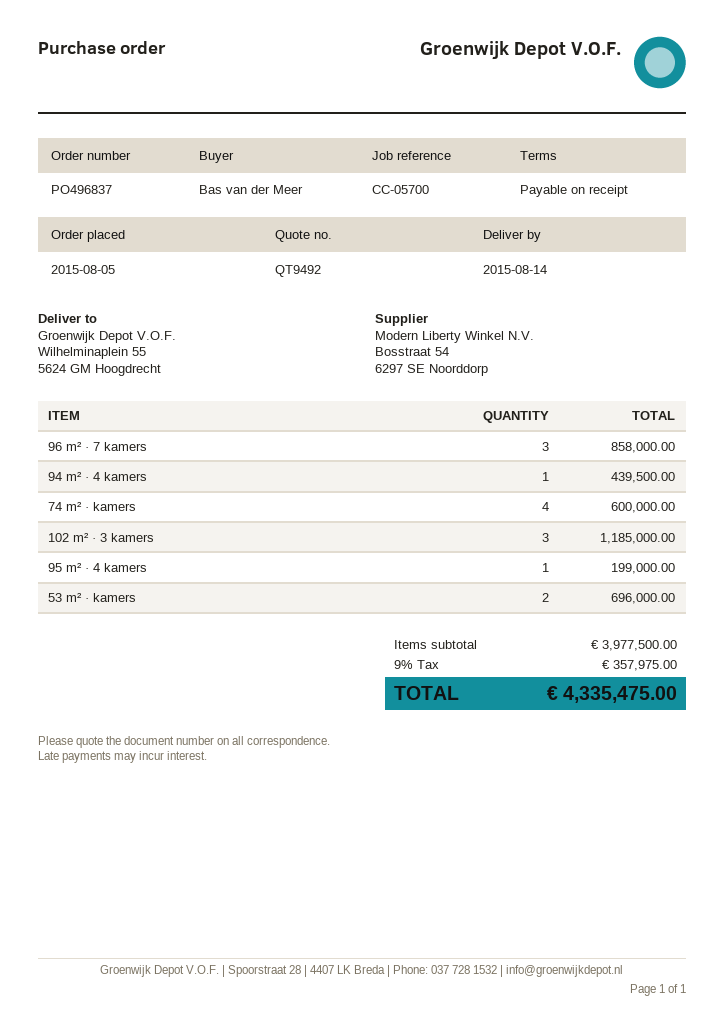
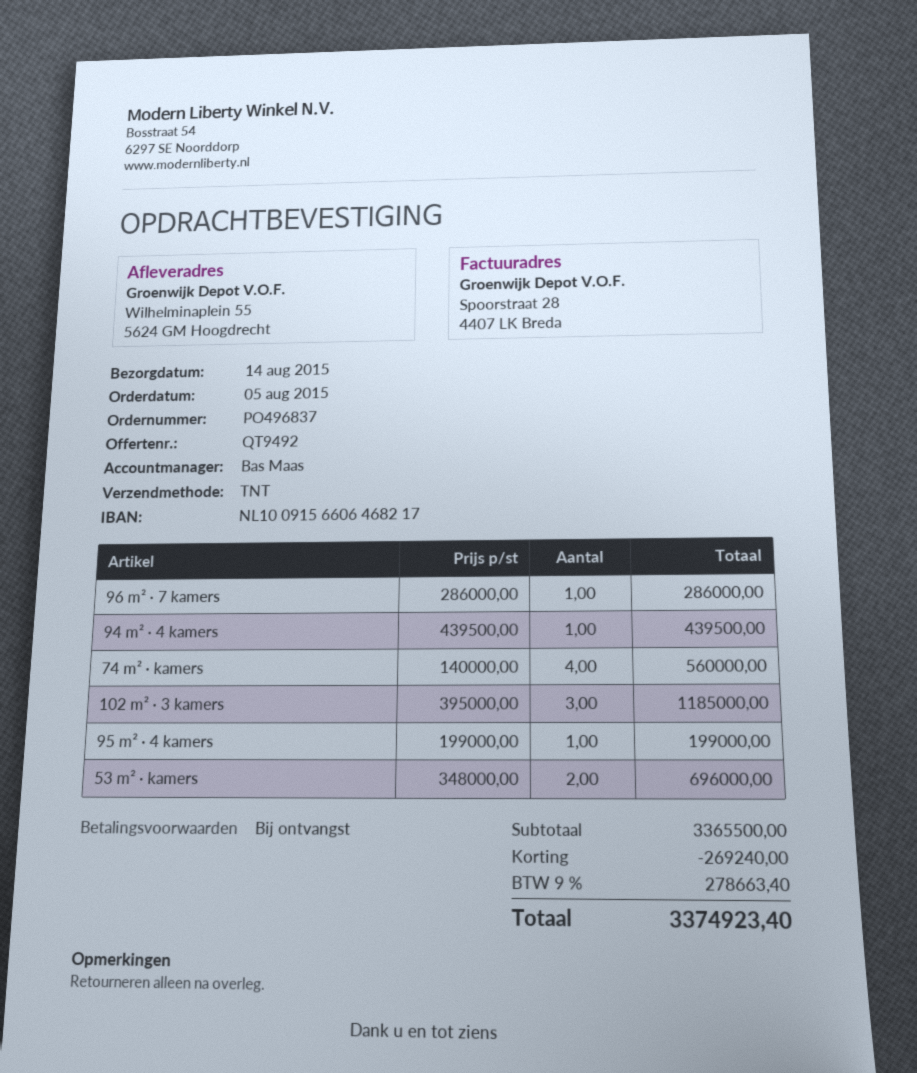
96 m² · 7 kamers: 3 for 858000.00 -> 1 for 286000.00
74 m² · kamers: 4 for 600000.00 -> 4 for 560000.00
subtotal: 3977500.00 -> 3365500.00
discount: none -> 269240.00
tax: 9% = 357975.00 -> 9% = 278663.40
total: 4335475.00 -> 3374923.40

